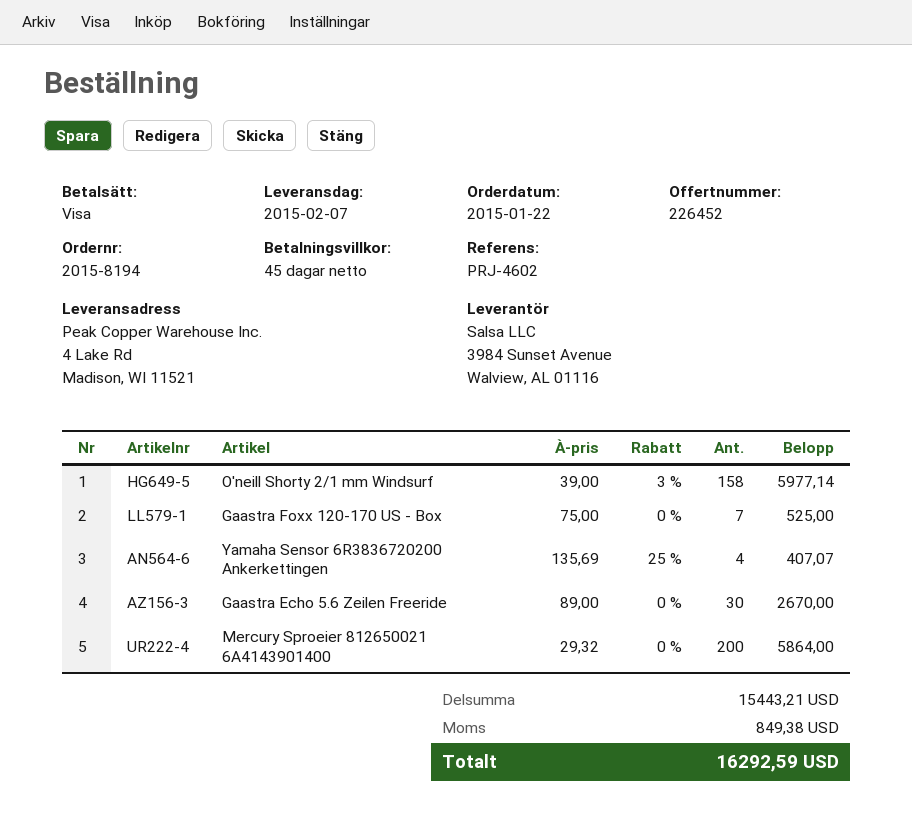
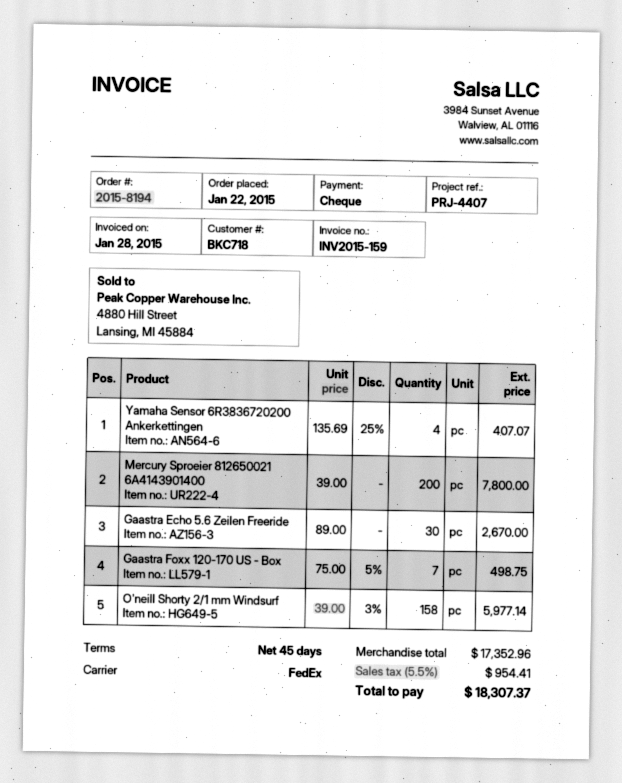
reference: PRJ-4602 -> PRJ-4407
payment method: Visa -> cheque
Gaastra Foxx 120-170 US - Box: 7 x 75.00 = 525.00 -> 7 x 75.00 - 5% = 498.75
Mercury Sproeier 812650021 6A4143901400: 200 x 29.32 = 5864.00 -> 200 x 39.00 = 7800.00
subtotal: 15443.21 -> 17352.96
tax: 849.38 -> 954.41
total: 16292.59 -> 18307.37

